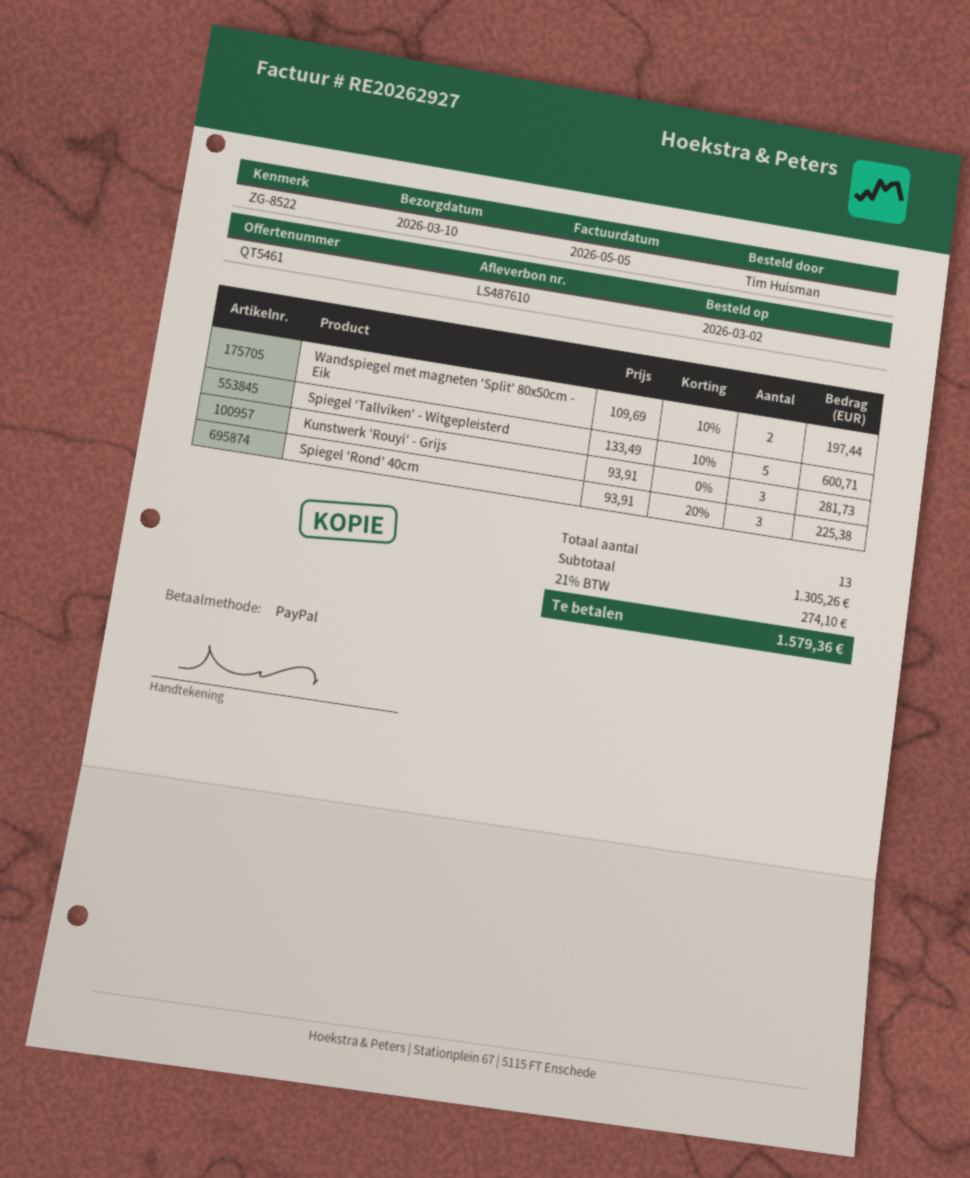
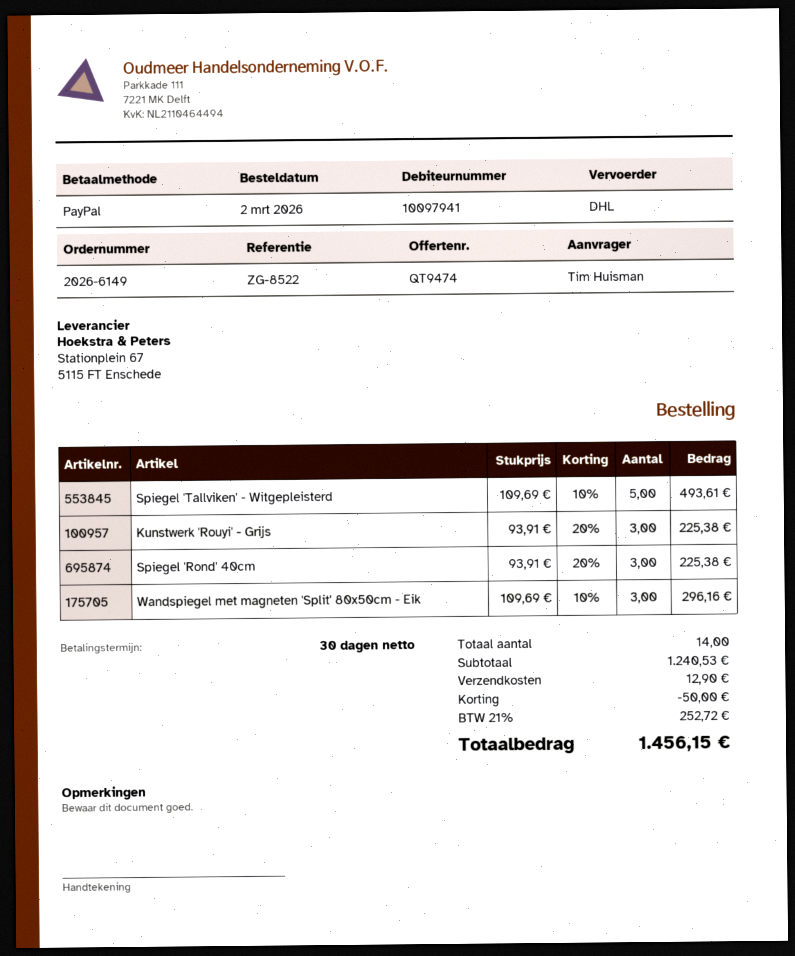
quote number: QT5461 -> QT9474
Wandspiegel met magneten 'Split' 80x50cm - Eik: 2 x 109.69 - 10% = 197.44 -> 3 x 109.69 - 10% = 296.16
Spiegel 'Tallviken' - Witgepleisterd: 5 x 133.49 - 10% = 600.71 -> 5 x 109.69 - 10% = 493.61
Kunstwerk 'Rouyi' - Grijs: 3 x 93.91 = 281.73 -> 3 x 93.91 - 20% = 225.38
total quantity: 13 -> 14
subtotal: 1305.26 -> 1240.53
discount: none -> 50.00
shipping: none -> 12.90
tax: 21% = 274.10 -> 21% = 252.72
total: 1579.36 -> 1456.15

